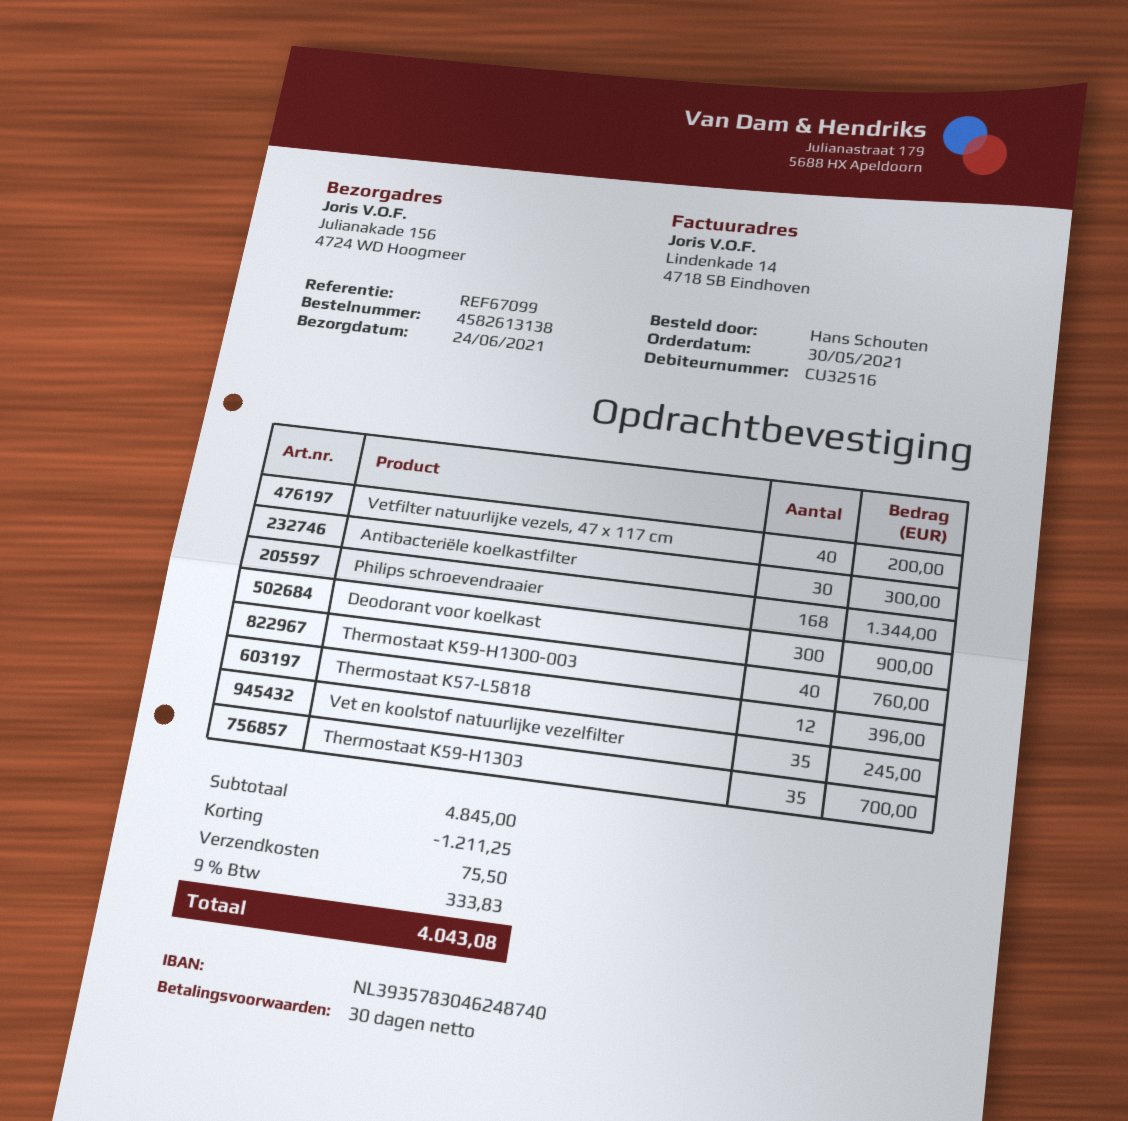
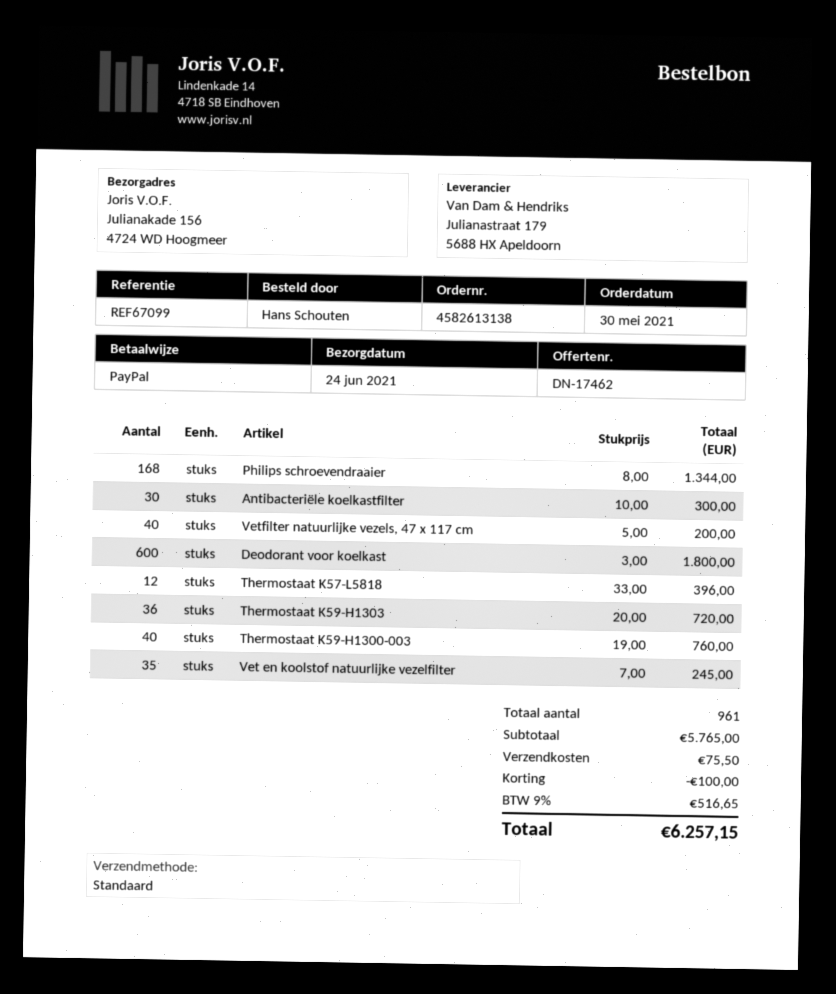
Deodorant voor koelkast: 300 for 900.00 -> 600 for 1800.00
Thermostaat K59-H1303: 35 for 700.00 -> 36 for 720.00
subtotal: 4845.00 -> 5765.00
discount: 1211.25 -> 100.00
tax: 9% = 333.83 -> 9% = 516.65
total: 4043.08 -> 6257.15

